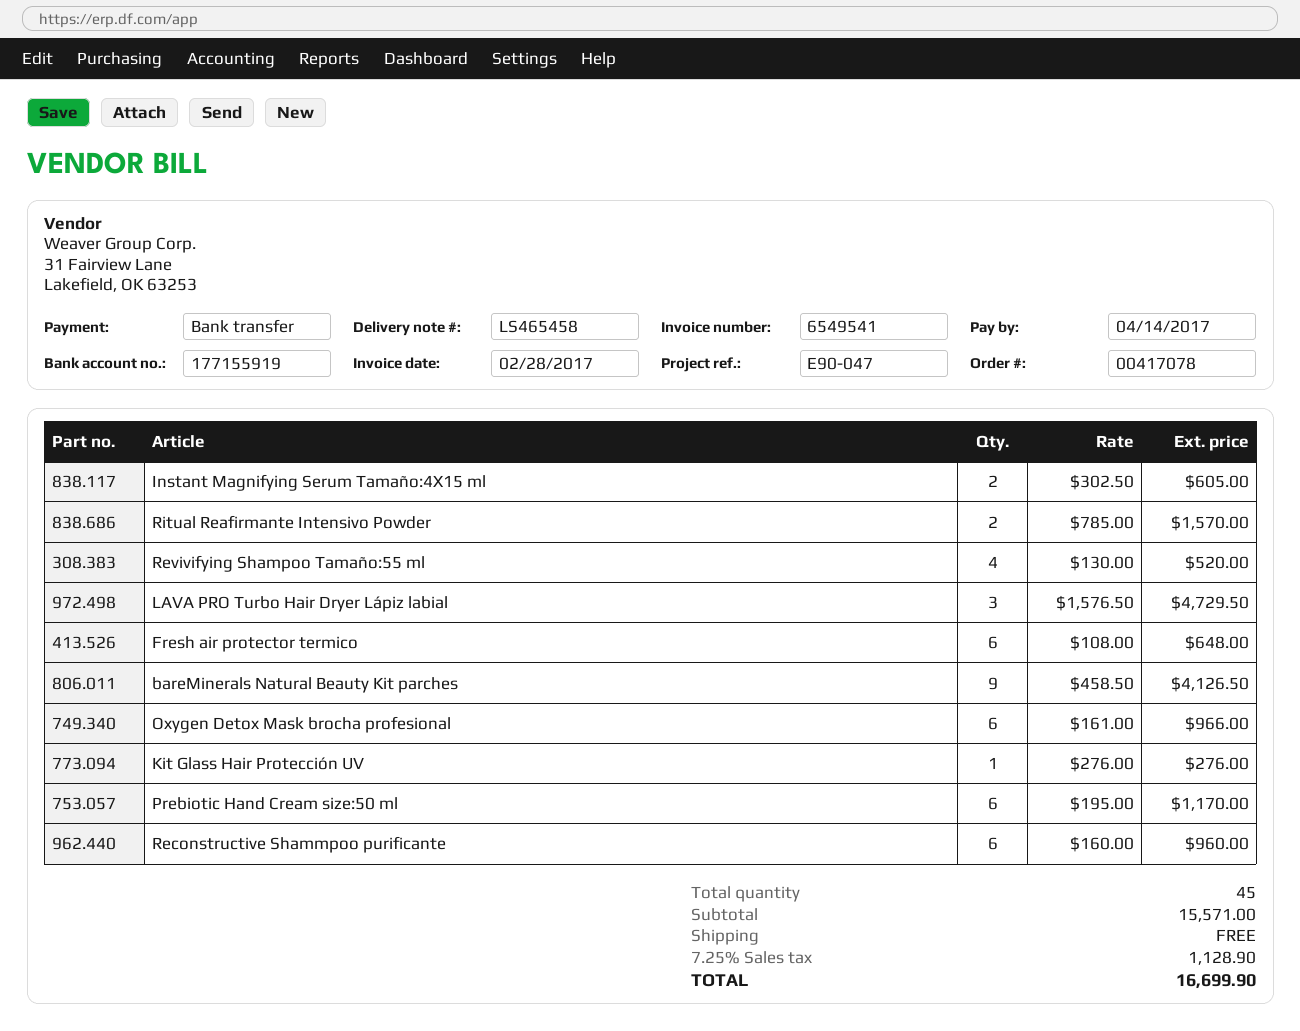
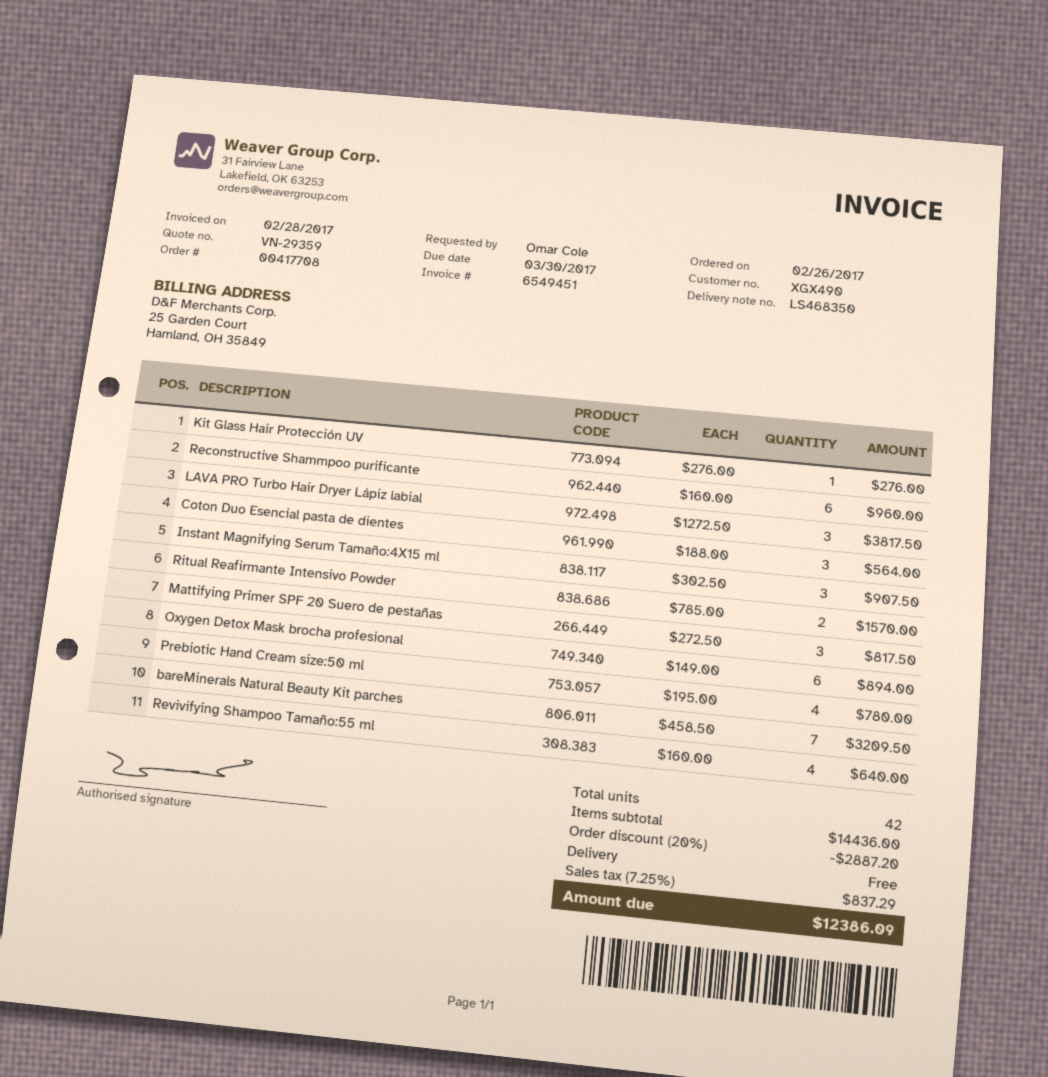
order number: 00417078 -> 00417708
delivery note number: LS465458 -> LS468350
invoice number: 6549541 -> 6549451
due date: 2017-04-14 -> 2017-03-30
Instant Magnifying Serum Tamaño:4X15 ml: 2 x 302.50 = 605.00 -> 3 x 302.50 = 907.50
Revivifying Shampoo Tamaño:55 ml: 4 x 130.00 = 520.00 -> 4 x 160.00 = 640.00
LAVA PRO Turbo Hair Dryer Lápiz labial: 3 x 1576.50 = 4729.50 -> 3 x 1272.50 = 3817.50
Fresh air protector termico: 6 x 108.00 = 648.00 -> none
bareMinerals Natural Beauty Kit parches: 9 x 458.50 = 4126.50 -> 7 x 458.50 = 3209.50
Oxygen Detox Mask brocha profesional: 6 x 161.00 = 966.00 -> 6 x 149.00 = 894.00
Prebiotic Hand Cream size:50 ml: 6 x 195.00 = 1170.00 -> 4 x 195.00 = 780.00
Coton Duo Esencial pasta de dientes: none -> 3 x 188.00 = 564.00
Mattifying Primer SPF 20 Suero de pestañas: none -> 3 x 272.50 = 817.50
total quantity: 45 -> 42
subtotal: 15571.00 -> 14436.00
discount: none -> 20% = 2887.20
tax: 7.25% = 1128.90 -> 7.25% = 837.29
total: 16699.90 -> 12386.09

